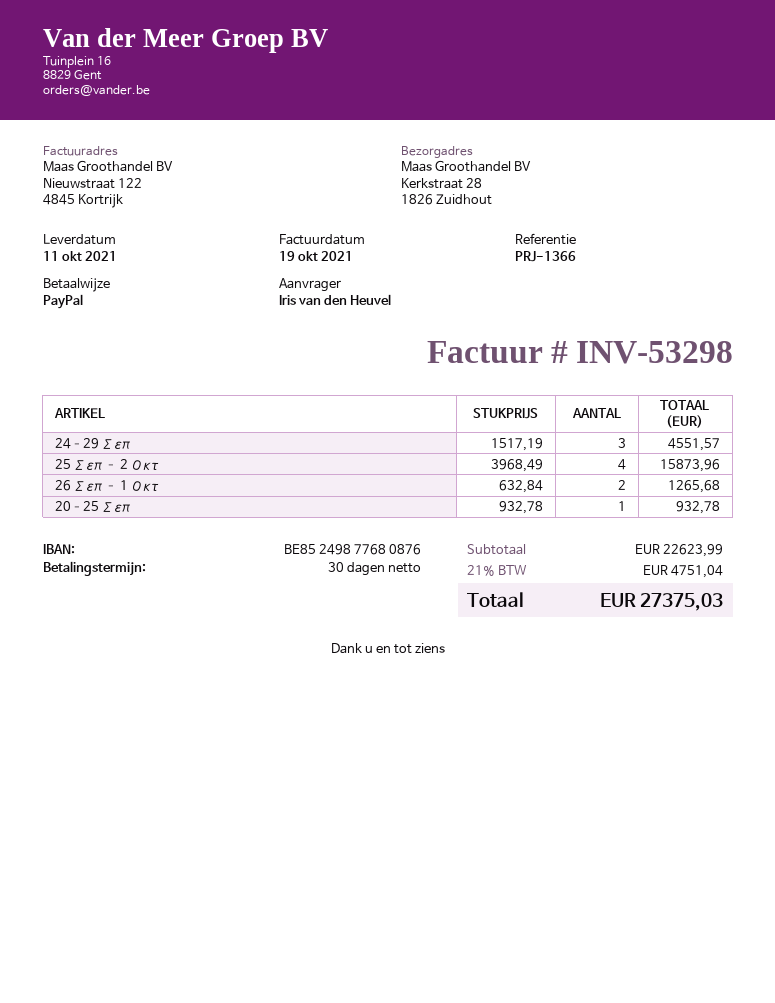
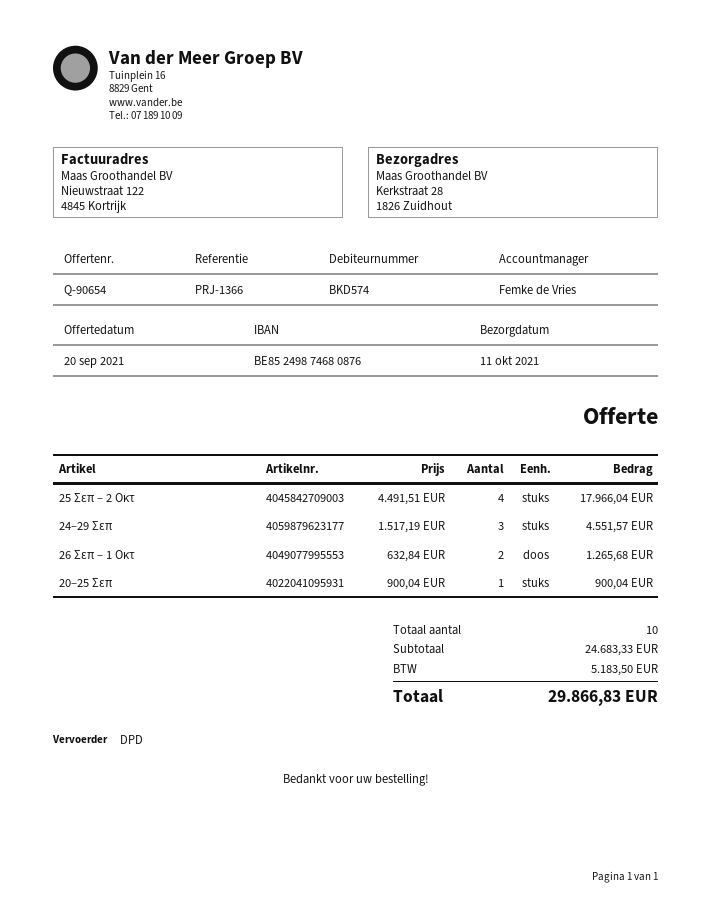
bank account: BE85249877680876 -> BE85249874680876
25 Σεπ – 2 Οκτ: 4 x 3968.49 = 15873.96 -> 4 x 4491.51 = 17966.04
20–25 Σεπ: 1 x 932.78 = 932.78 -> 1 x 900.04 = 900.04
subtotal: 22623.99 -> 24683.33
tax: 4751.04 -> 5183.50
total: 27375.03 -> 29866.83

